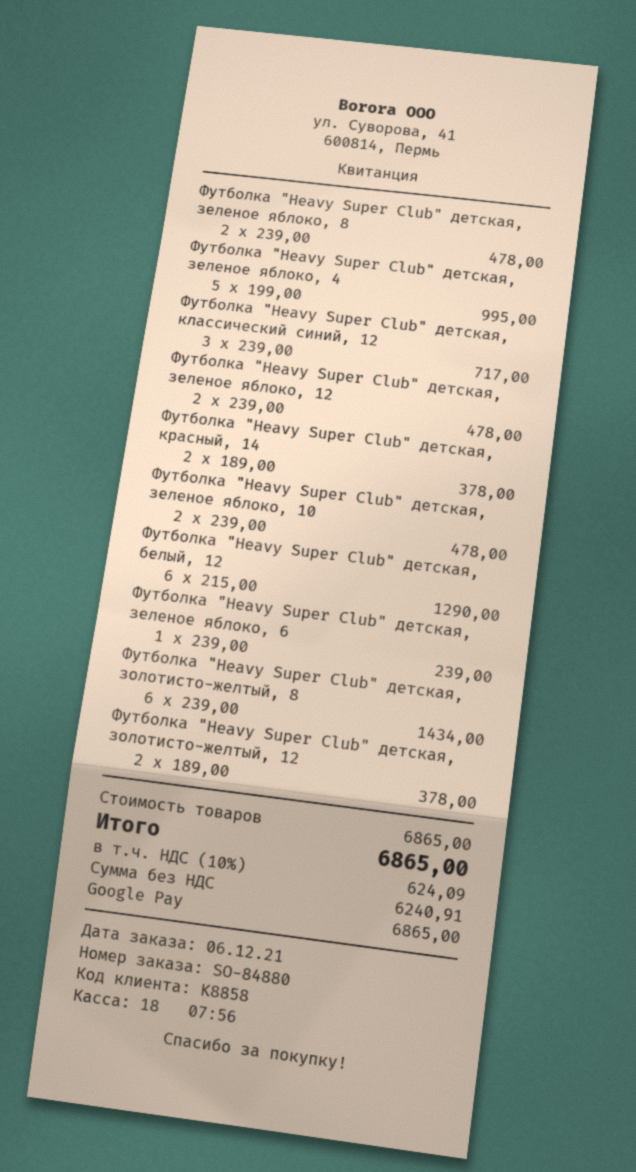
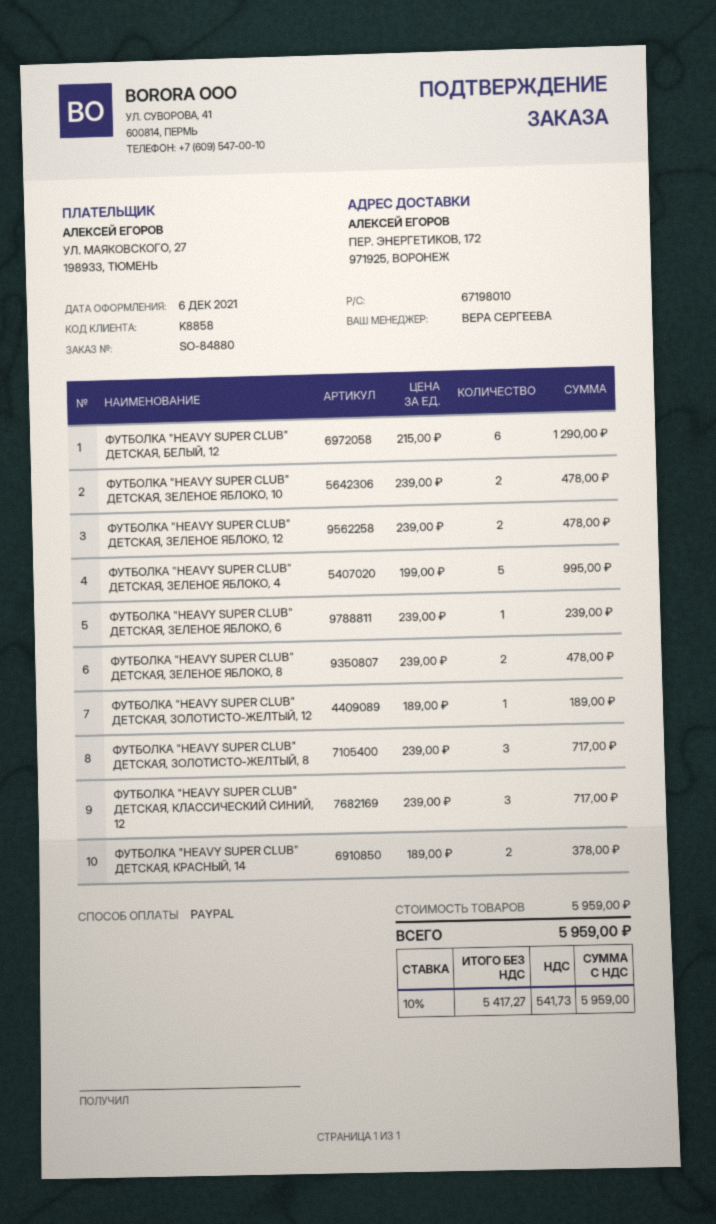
payment method: Google Pay -> PayPal
Футболка "Heavy Super Club" детская, золотисто-желтый, 8: 6 x 239.00 = 1434.00 -> 3 x 239.00 = 717.00
Футболка "Heavy Super Club" детская, золотисто-желтый, 12: 2 x 189.00 = 378.00 -> 1 x 189.00 = 189.00
subtotal: 6865.00 -> 5959.00
net: 6240.91 -> 5417.27
tax: 10% = 624.09 -> 10% = 541.73
total: 6865.00 -> 5959.00

